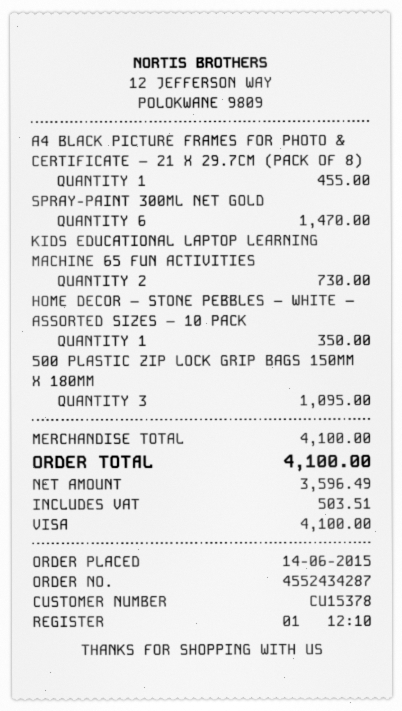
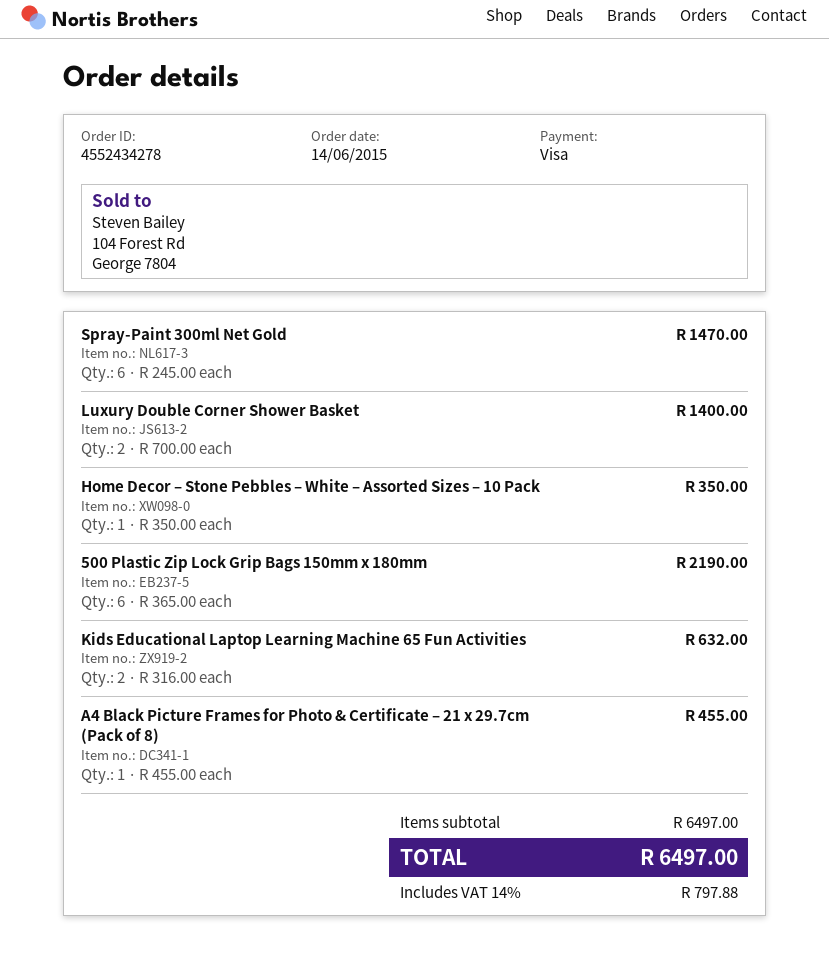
order number: 4552434287 -> 4552434278
KIDS EDUCATIONAL LAPTOP LEARNING MACHINE 65 FUN ACTIVITIES: 2 for 730.00 -> 2 for 632.00
500 PLASTIC ZIP LOCK GRIP BAGS 150MM X 180MM: 3 for 1095.00 -> 6 for 2190.00
Luxury Double Corner Shower Basket: none -> 2 for 1400.00
subtotal: 4100.00 -> 6497.00
tax: 503.51 -> 797.88
total: 4100.00 -> 6497.00

